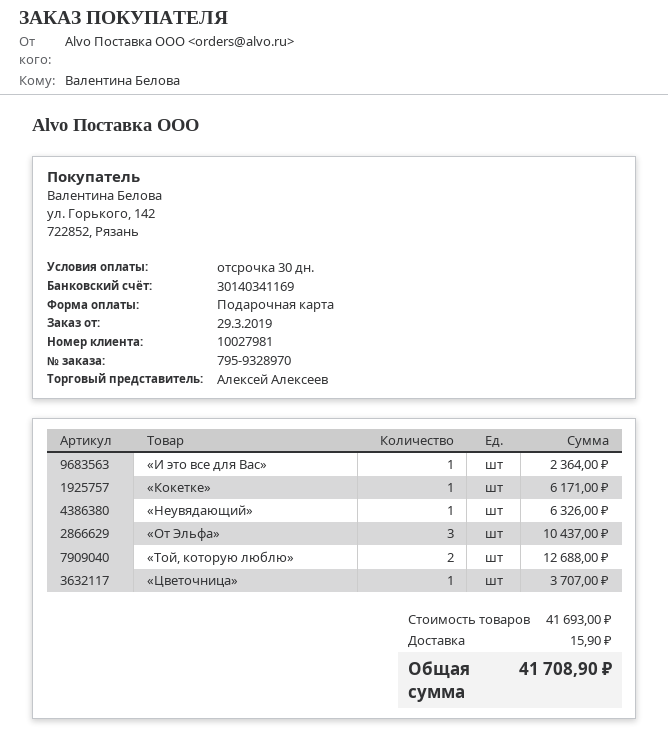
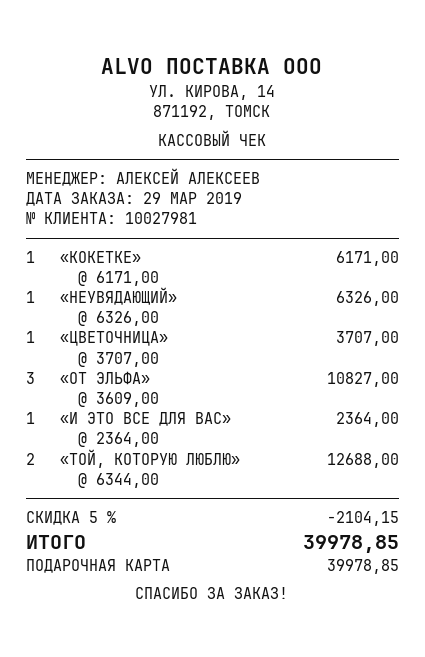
«От Эльфа»: 3 for 10437.00 -> 3 for 10827.00
discount: none -> 5% = 2104.15
shipping: 15.90 -> none
total: 41708.90 -> 39978.85

